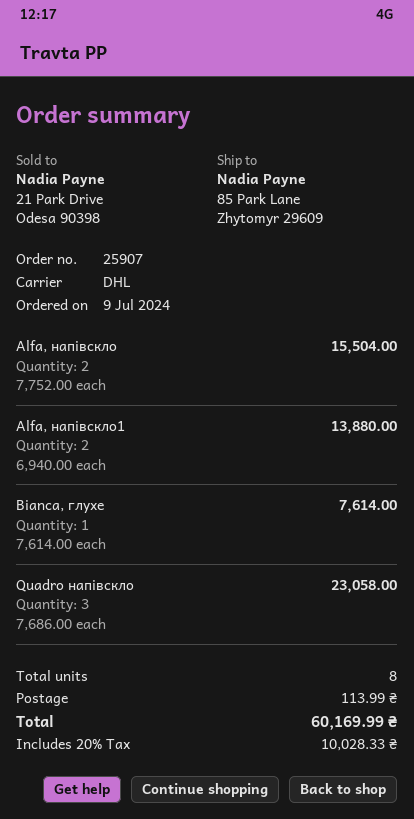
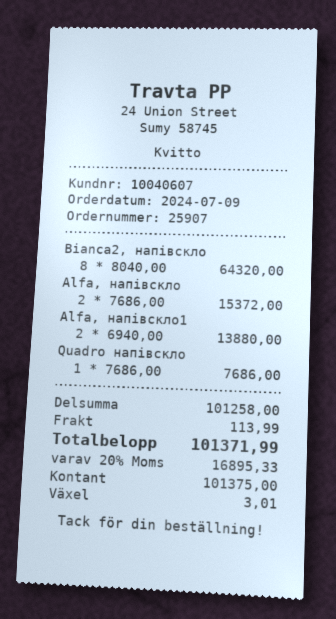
Alfa, напівскло: 2 x 7752.00 = 15504.00 -> 2 x 7686.00 = 15372.00
Bianca, глухе: 1 x 7614.00 = 7614.00 -> none
Quadro напівскло: 3 x 7686.00 = 23058.00 -> 1 x 7686.00 = 7686.00
Bianca2, напівскло: none -> 8 x 8040.00 = 64320.00
tax: 20% = 10028.33 -> 20% = 16895.33
total: 60169.99 -> 101371.99

